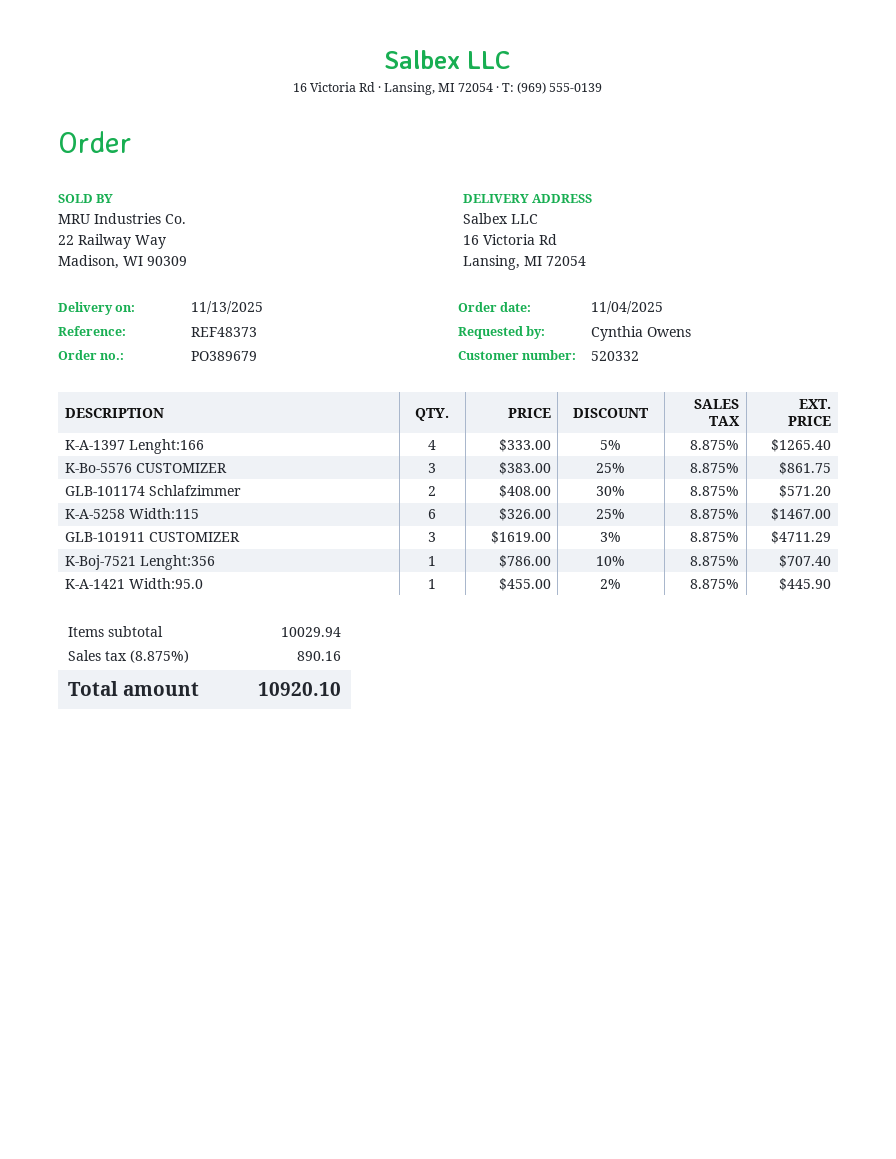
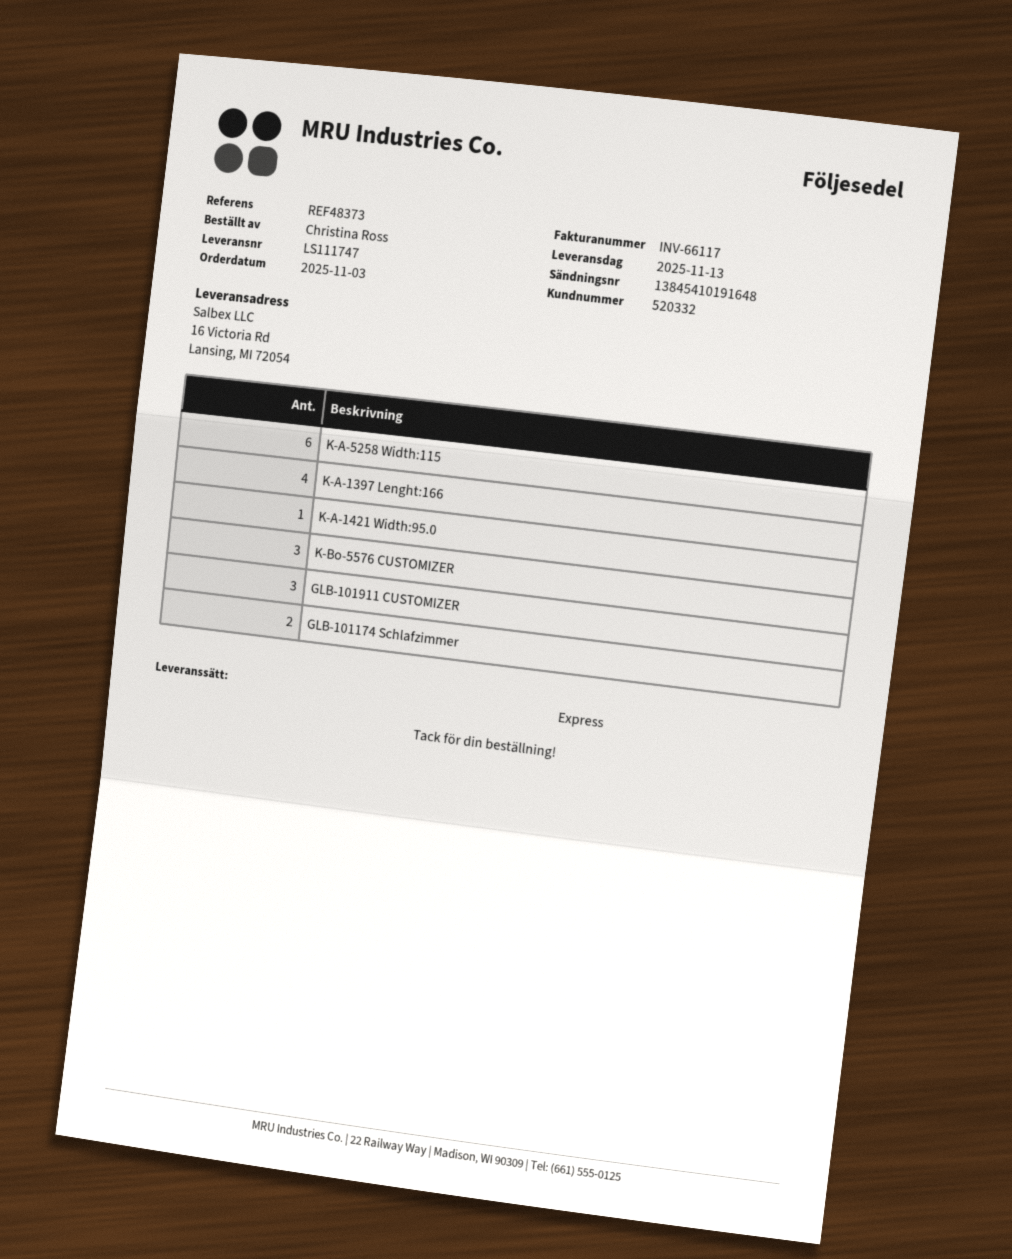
order date: 2025-11-04 -> 2025-11-03
ordered by: Cynthia Owens -> Christina Ross
K-Boj-7521 Lenght:356: 1 -> none

